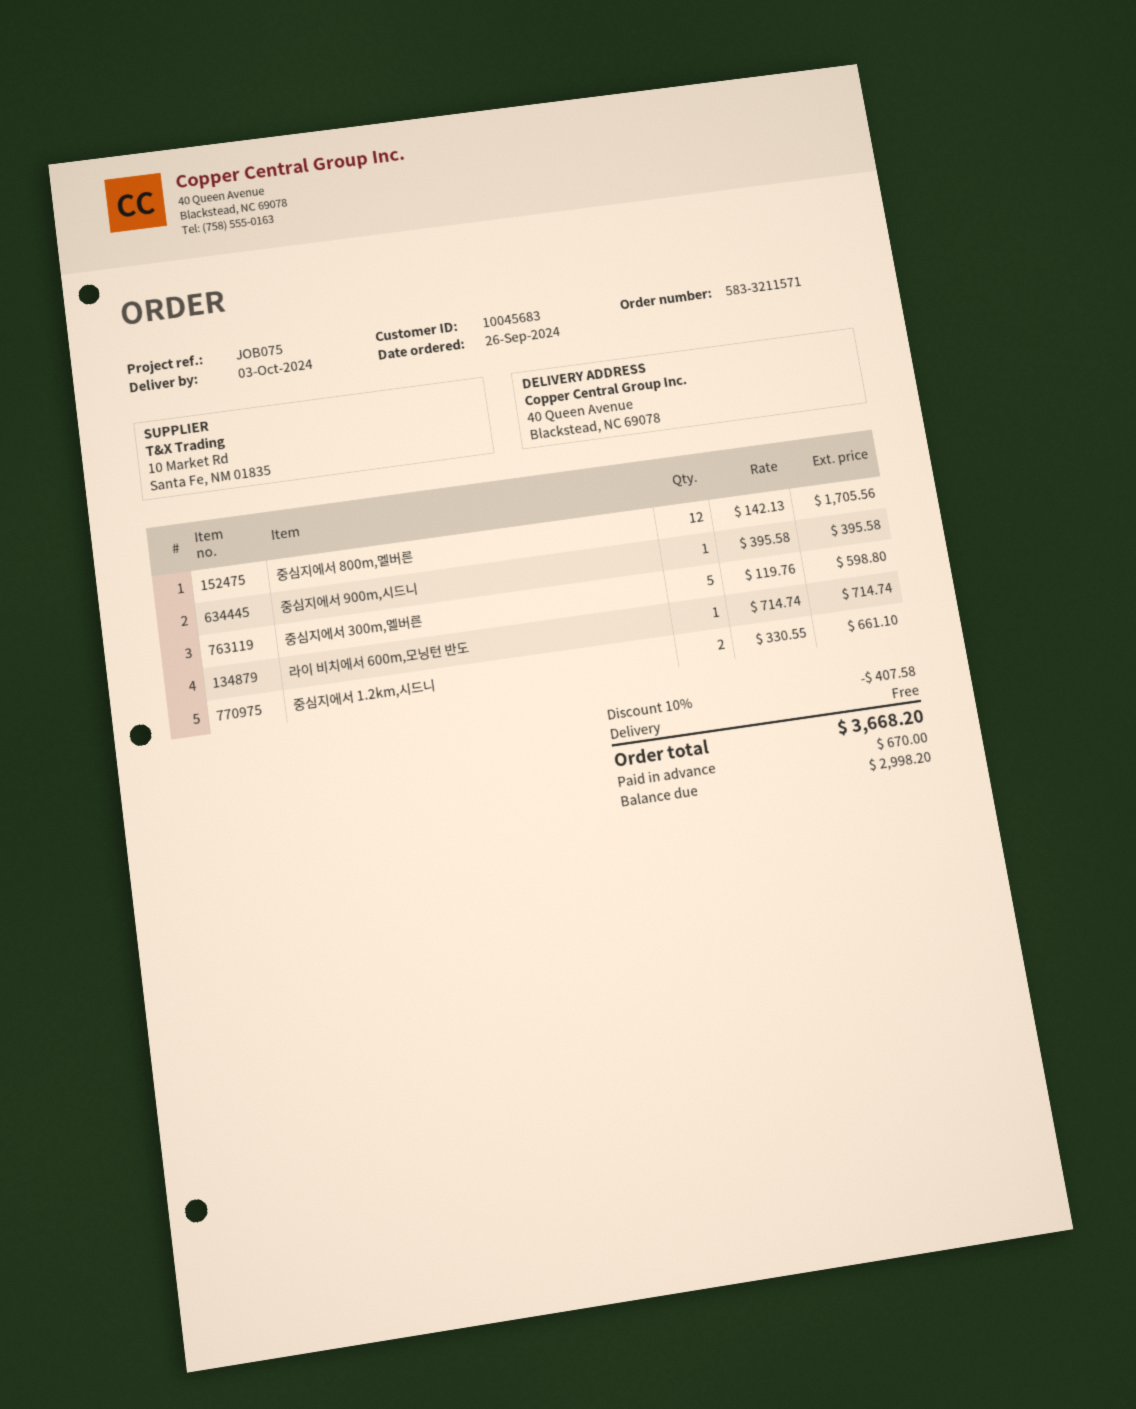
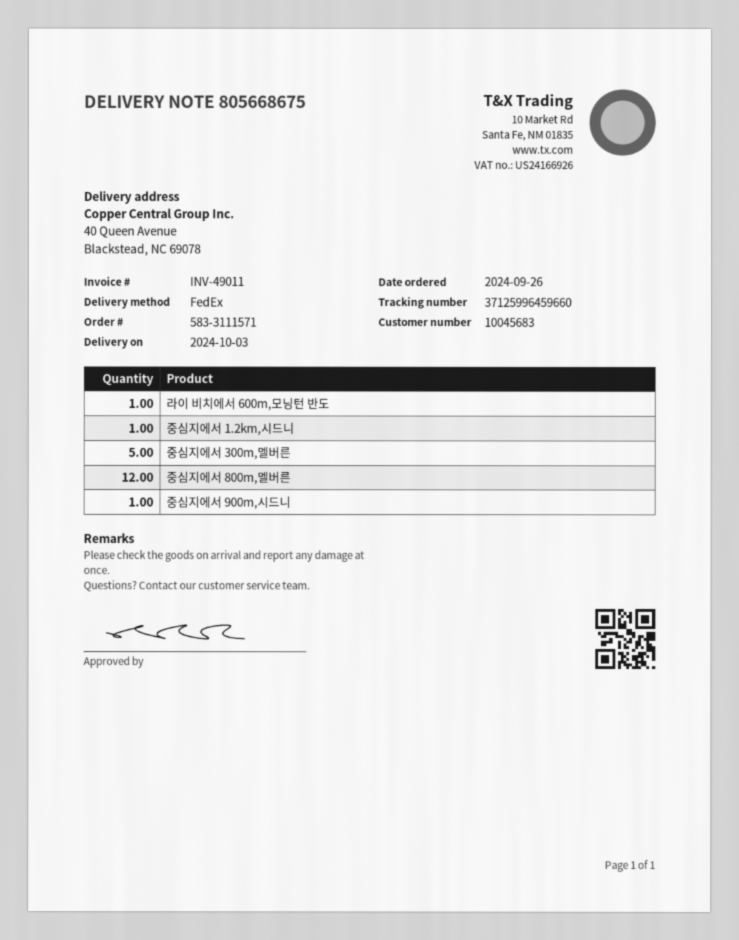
order number: 583-3211571 -> 583-3111571
중심지에서 1.2km,시드니: 2 -> 1

